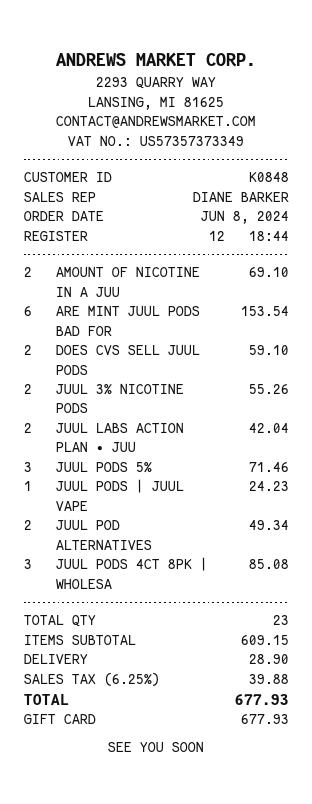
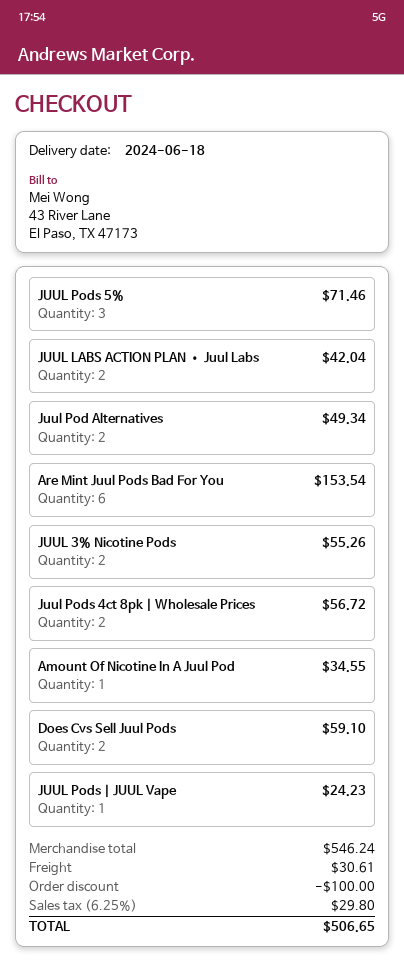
AMOUNT OF NICOTINE IN A JUU: 2 for 69.10 -> 1 for 34.55
JUUL PODS 4CT 8PK | WHOLESA: 3 for 85.08 -> 2 for 56.72
subtotal: 609.15 -> 546.24
discount: none -> 100.00
shipping: 28.90 -> 30.61
tax: 6.25% = 39.88 -> 6.25% = 29.80
total: 677.93 -> 506.65

